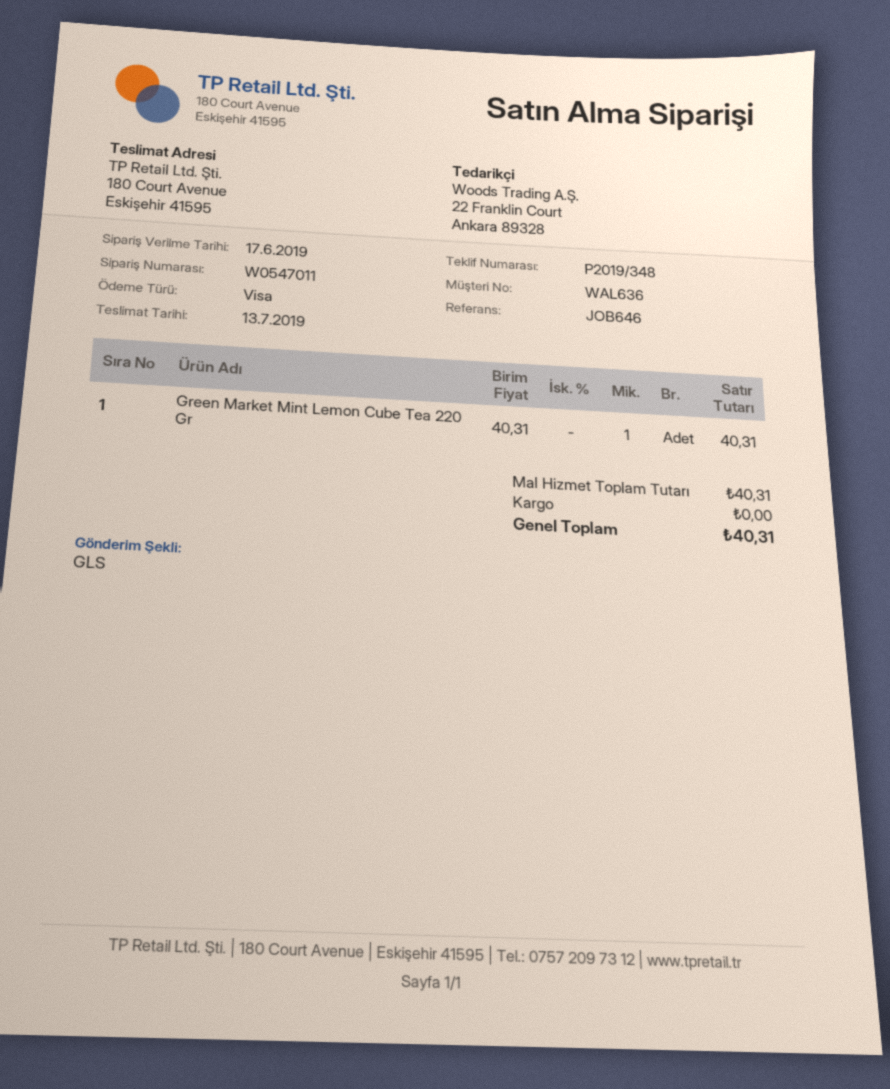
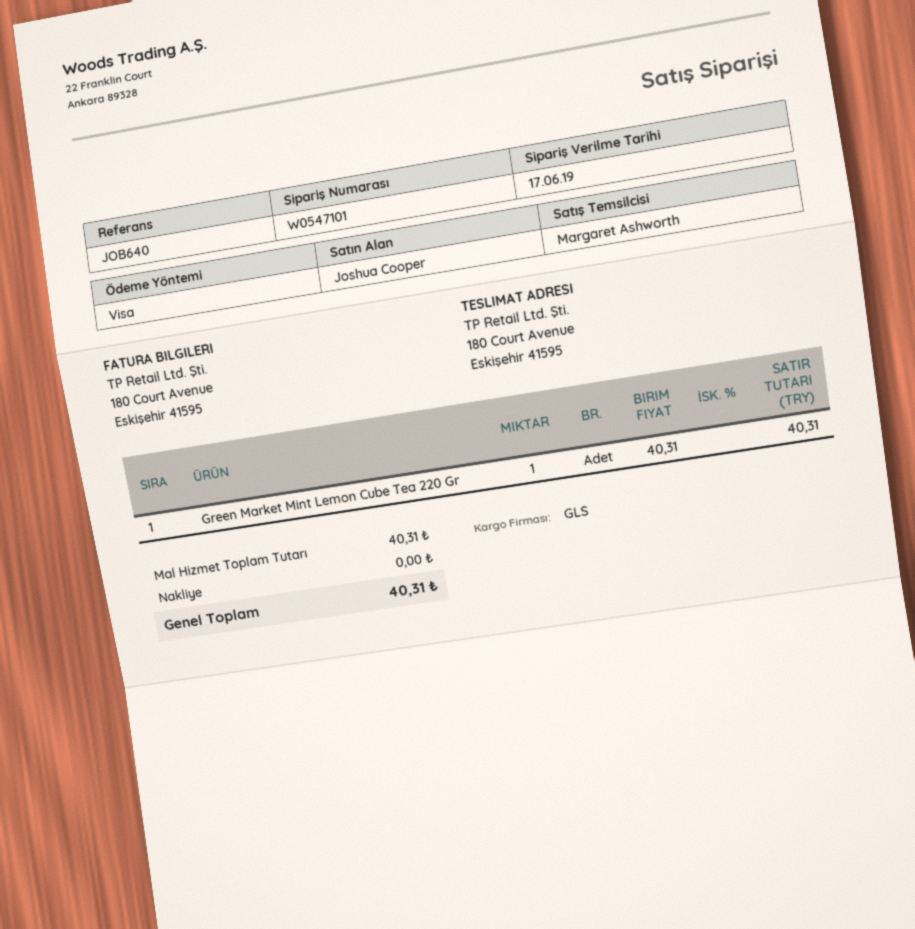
order number: W0547011 -> W0547101
reference: JOB646 -> JOB640

